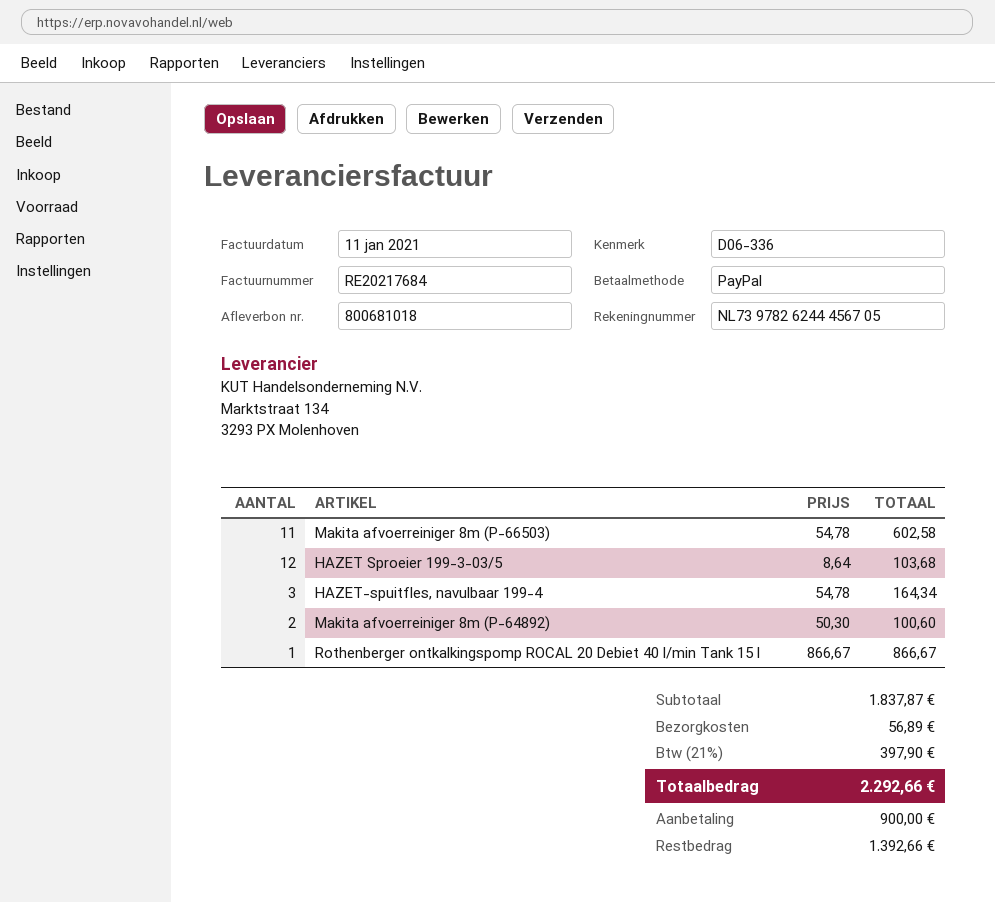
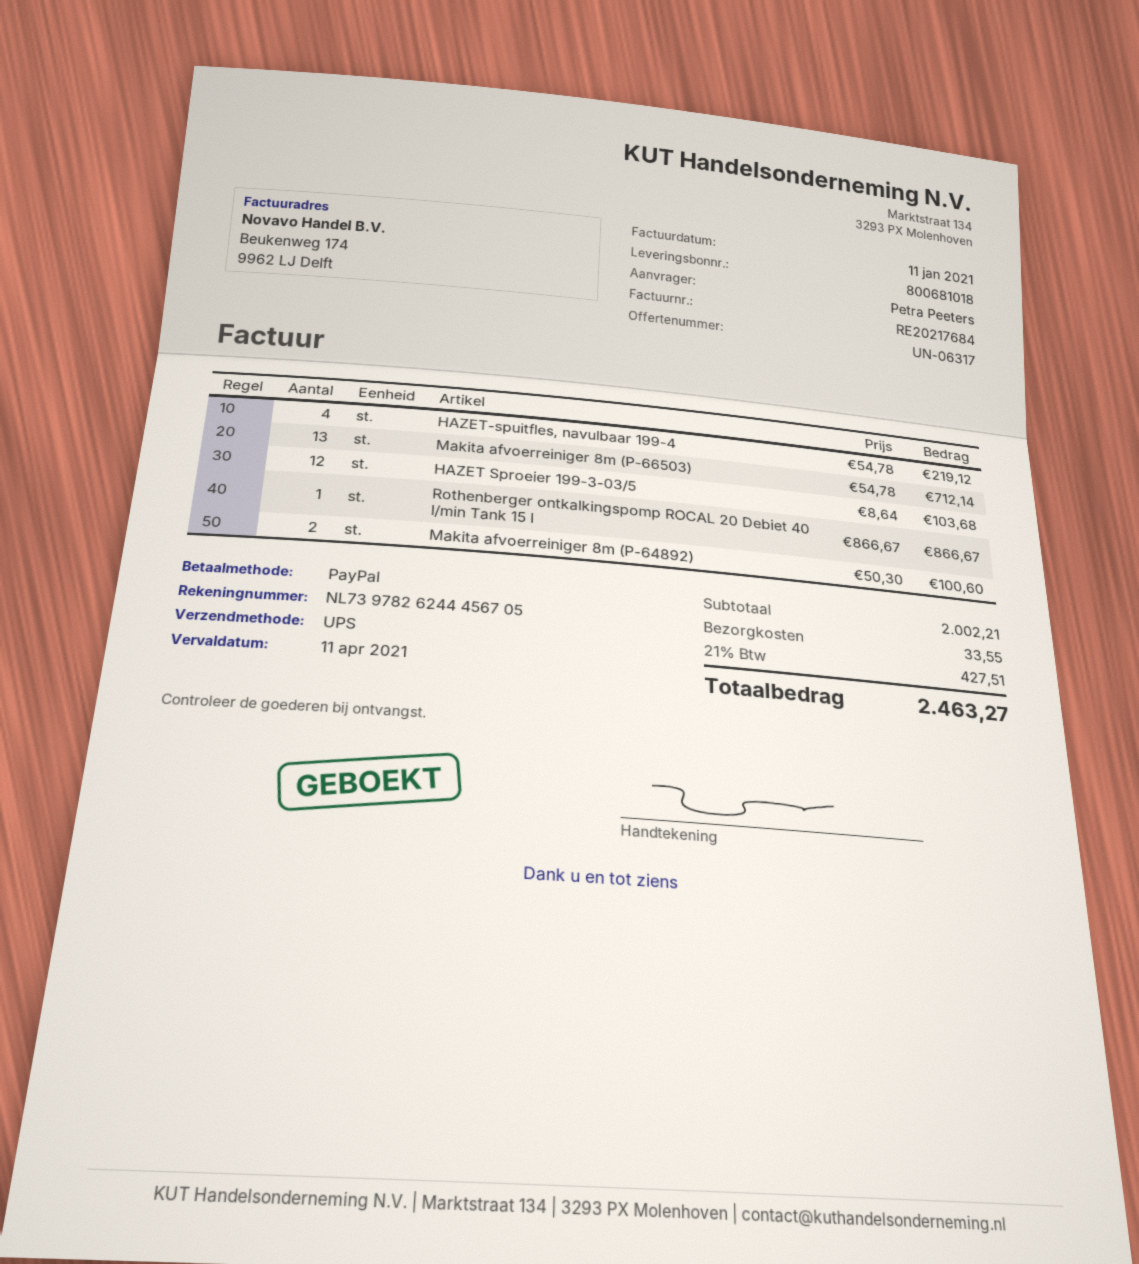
Makita afvoerreiniger 8m (P-66503): 11 x 54.78 = 602.58 -> 13 x 54.78 = 712.14
HAZET-spuitfles, navulbaar 199-4: 3 x 54.78 = 164.34 -> 4 x 54.78 = 219.12
subtotal: 1837.87 -> 2002.21
shipping: 56.89 -> 33.55
tax: 21% = 397.90 -> 21% = 427.51
total: 2292.66 -> 2463.27

